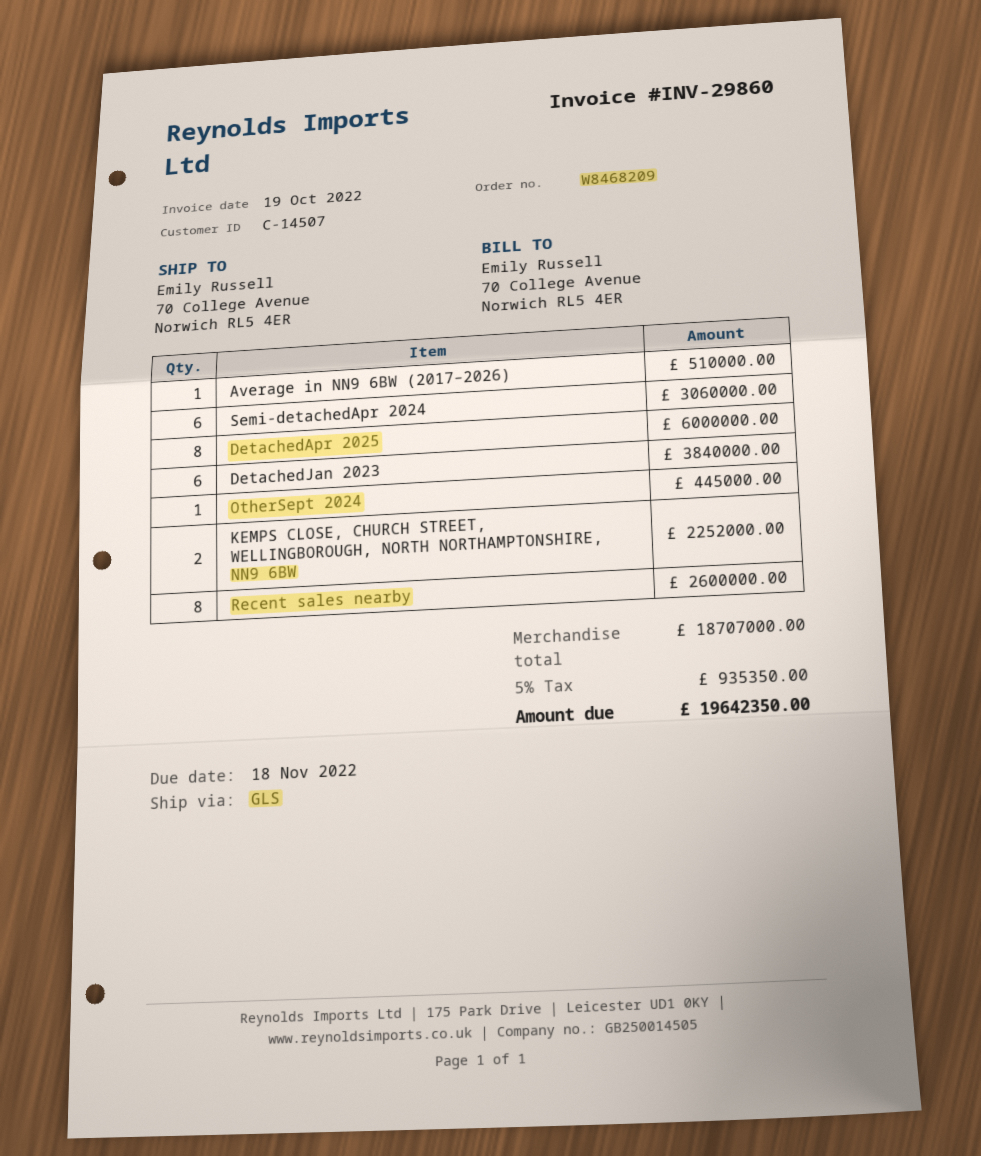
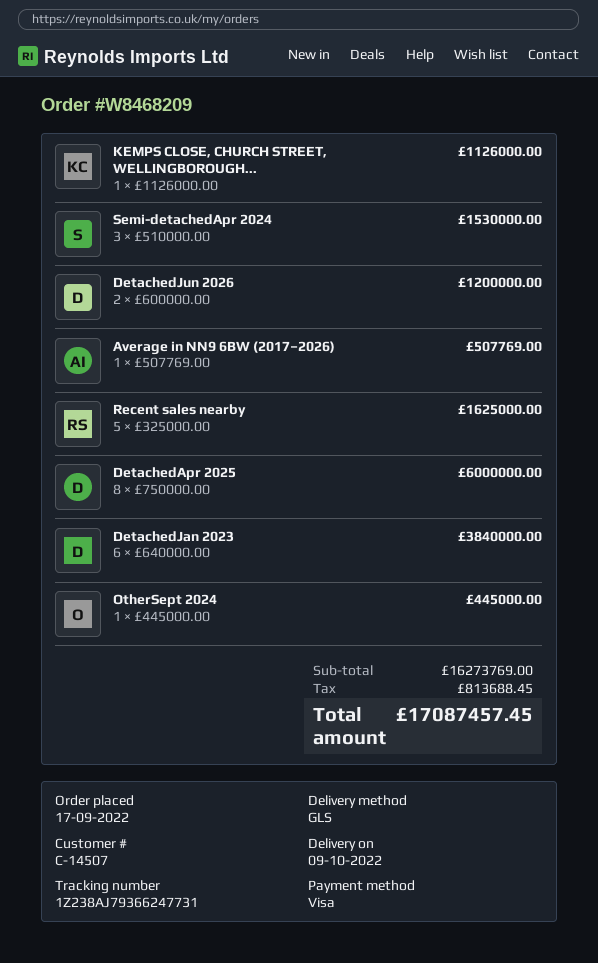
Average in NN9 6BW (2017–2026): 1 for 510000.00 -> 1 for 507769.00
Semi-detachedApr 2024: 6 for 3060000.00 -> 3 for 1530000.00
KEMPS CLOSE, CHURCH STREET, WELLINGBOROUGH, NORTH NORTHAMPTONSHIRE, NN9 6BW: 2 for 2252000.00 -> 1 for 1126000.00
Recent sales nearby: 8 for 2600000.00 -> 5 for 1625000.00
DetachedJun 2026: none -> 2 for 1200000.00
subtotal: 18707000.00 -> 16273769.00
tax: 935350.00 -> 813688.45
total: 19642350.00 -> 17087457.45

